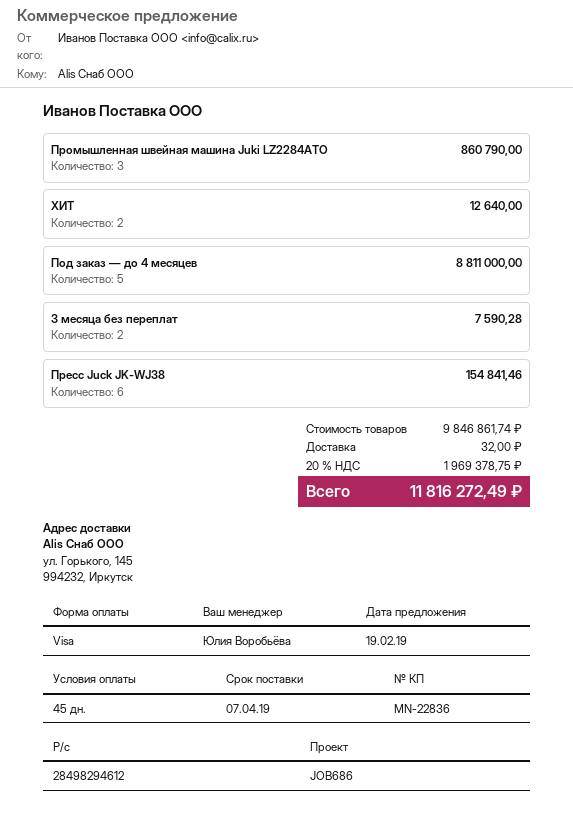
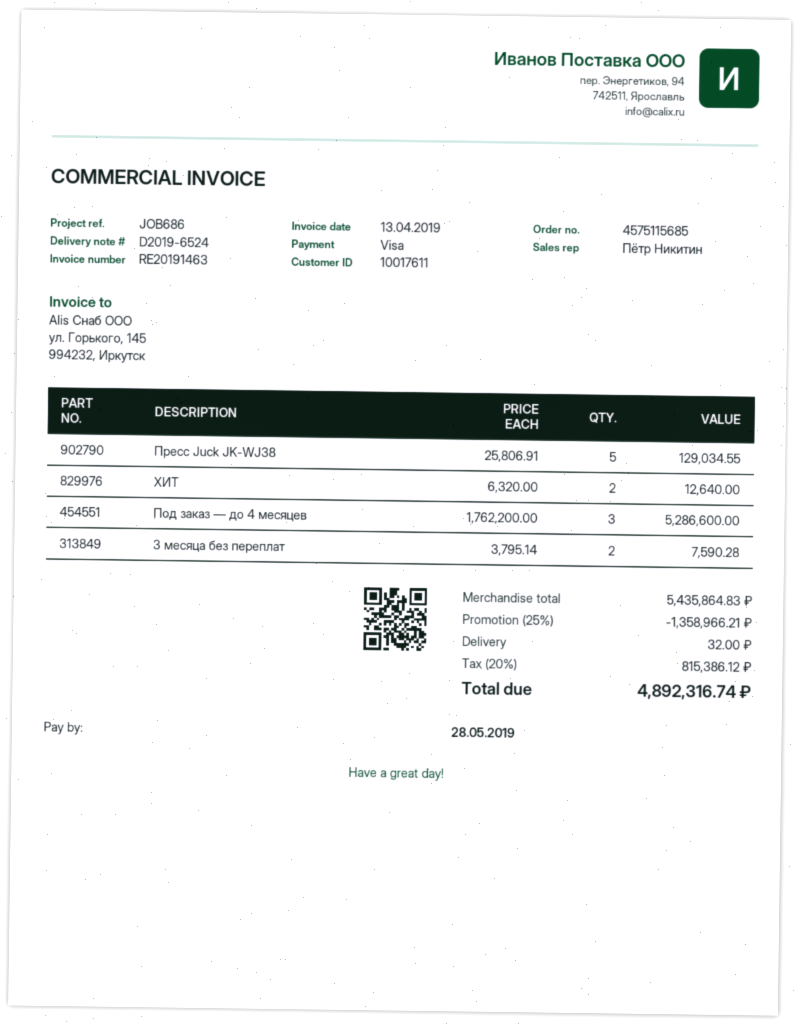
sales rep: Юлия Воробьёва -> Пётр Никитин
Промышленная швейная машина Juki LZ2284ATO: 3 for 860790.00 -> none
Под заказ — до 4 месяцев: 5 for 8811000.00 -> 3 for 5286600.00
Пресс Juck JK-WJ38: 6 for 154841.46 -> 5 for 129034.55
subtotal: 9846861.74 -> 5435864.83
discount: none -> 25% = 1358966.21
tax: 20% = 1969378.75 -> 20% = 815386.12
total: 11816272.49 -> 4892316.74

